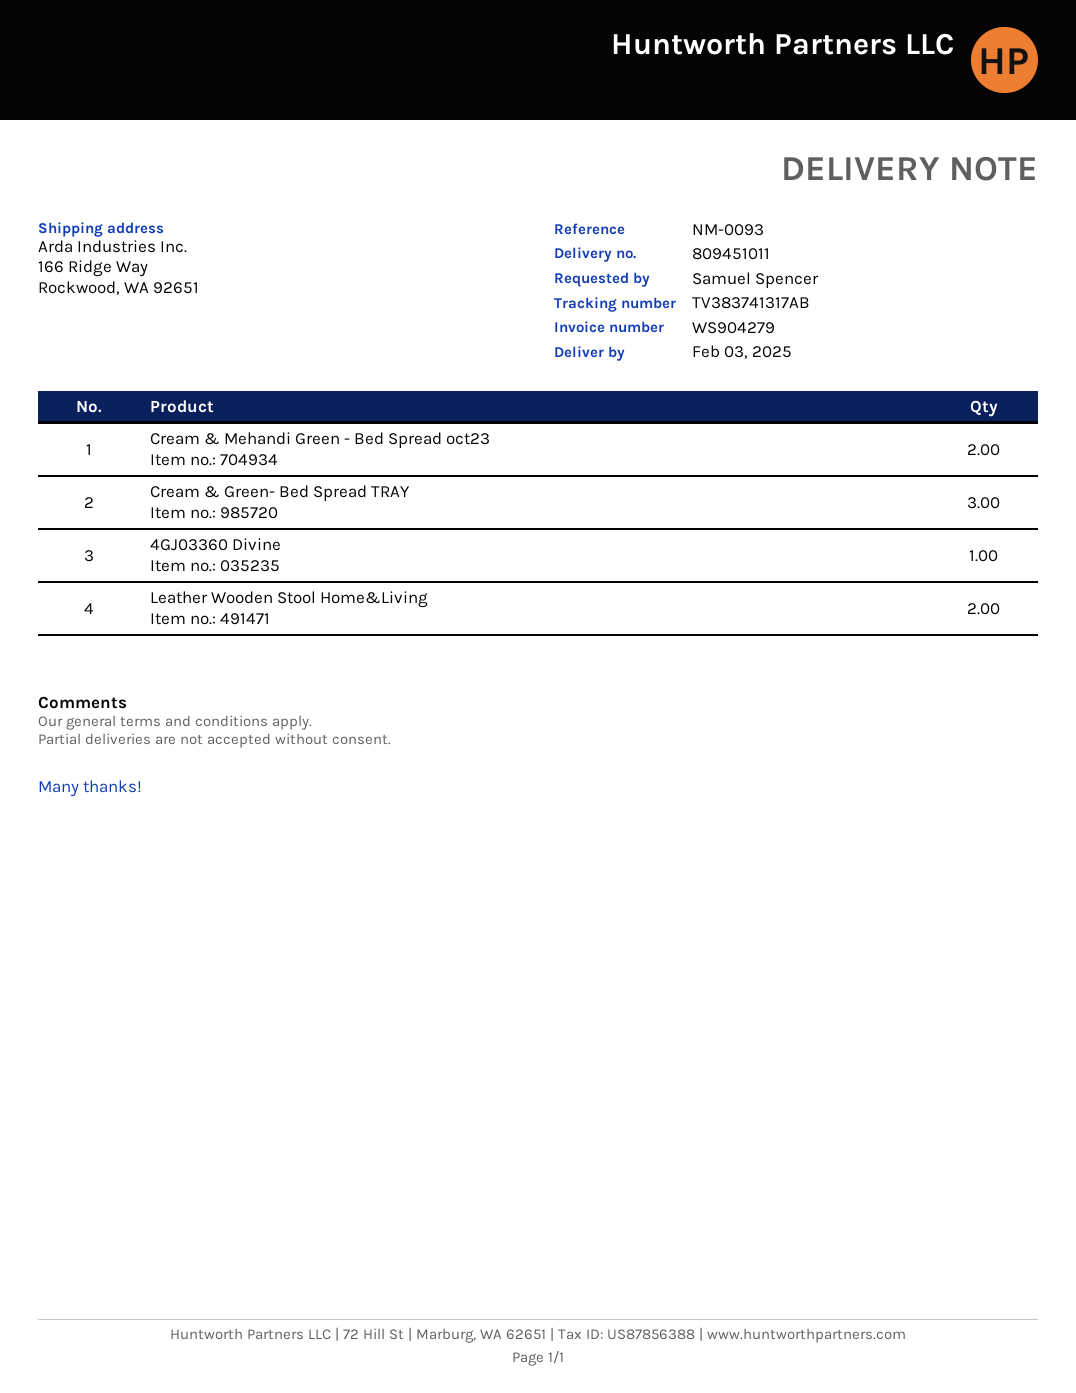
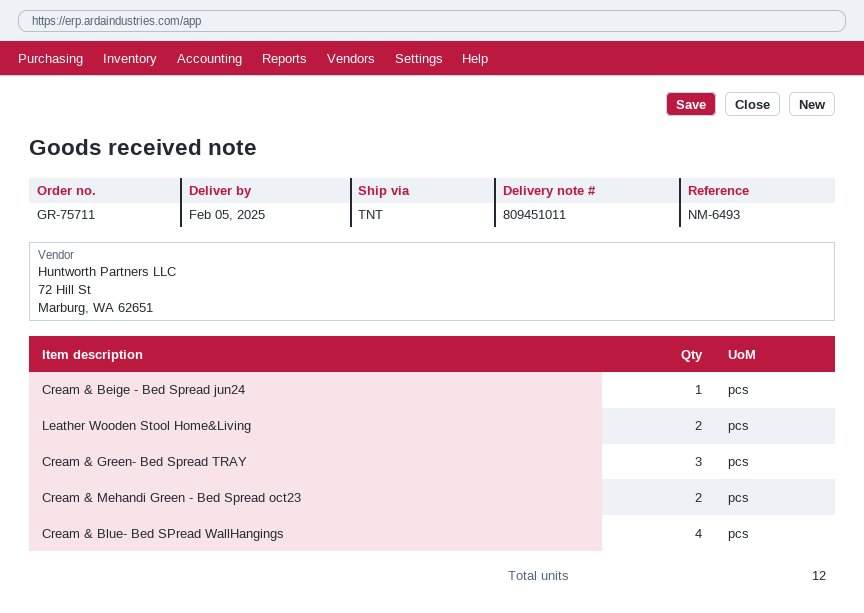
delivery date: 2025-02-03 -> 2025-02-05
reference: NM-0093 -> NM-6493
4GJ03360 Divine: 1 -> none
Cream & Beige - Bed Spread jun24: none -> 1
Cream & Blue- Bed SPread WallHangings: none -> 4

